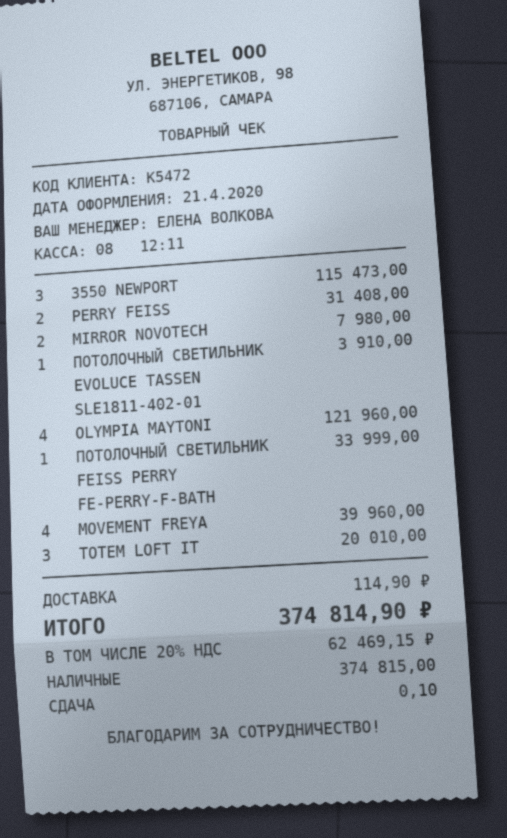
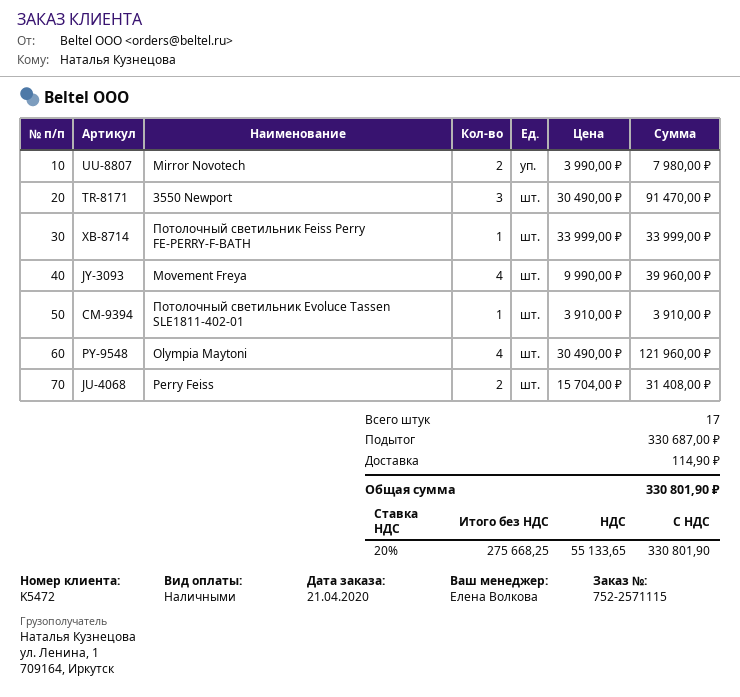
3550 NEWPORT: 3 for 115473.00 -> 3 for 91470.00
TOTEM LOFT IT: 3 for 20010.00 -> none
tax: 20% = 62469.15 -> 20% = 55133.65
total: 374814.90 -> 330801.90

